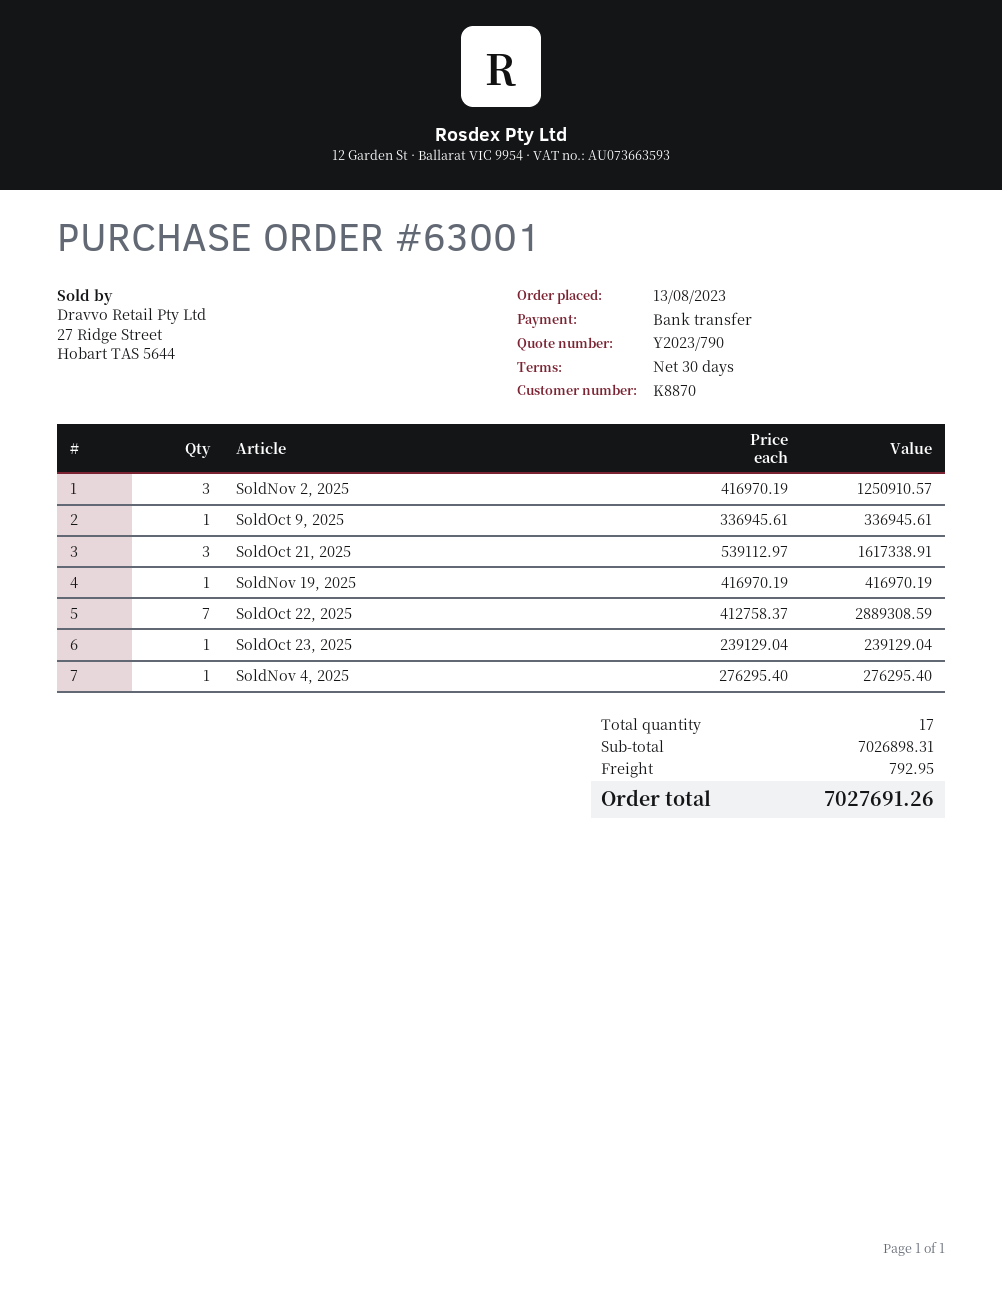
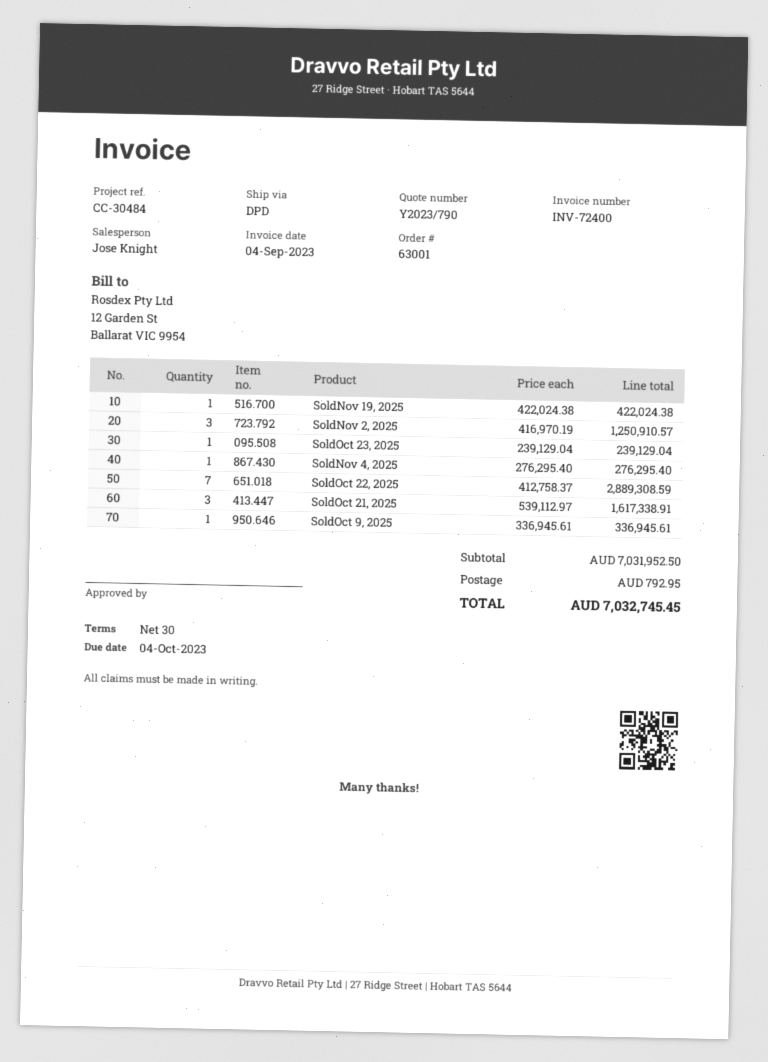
SoldNov 19, 2025: 1 x 416970.19 = 416970.19 -> 1 x 422024.38 = 422024.38
subtotal: 7026898.31 -> 7031952.50
total: 7027691.26 -> 7032745.45

